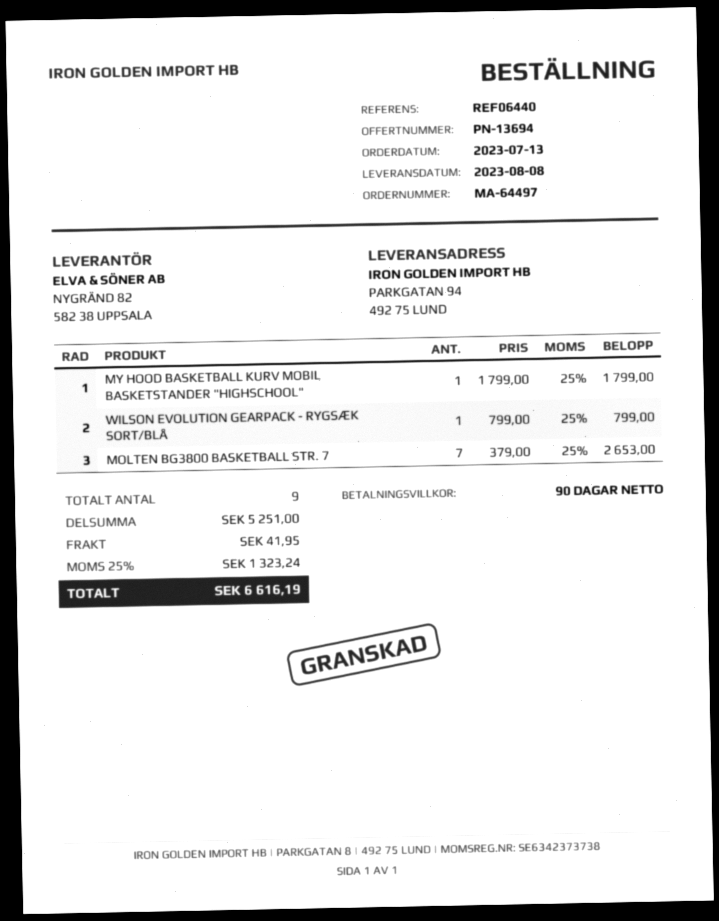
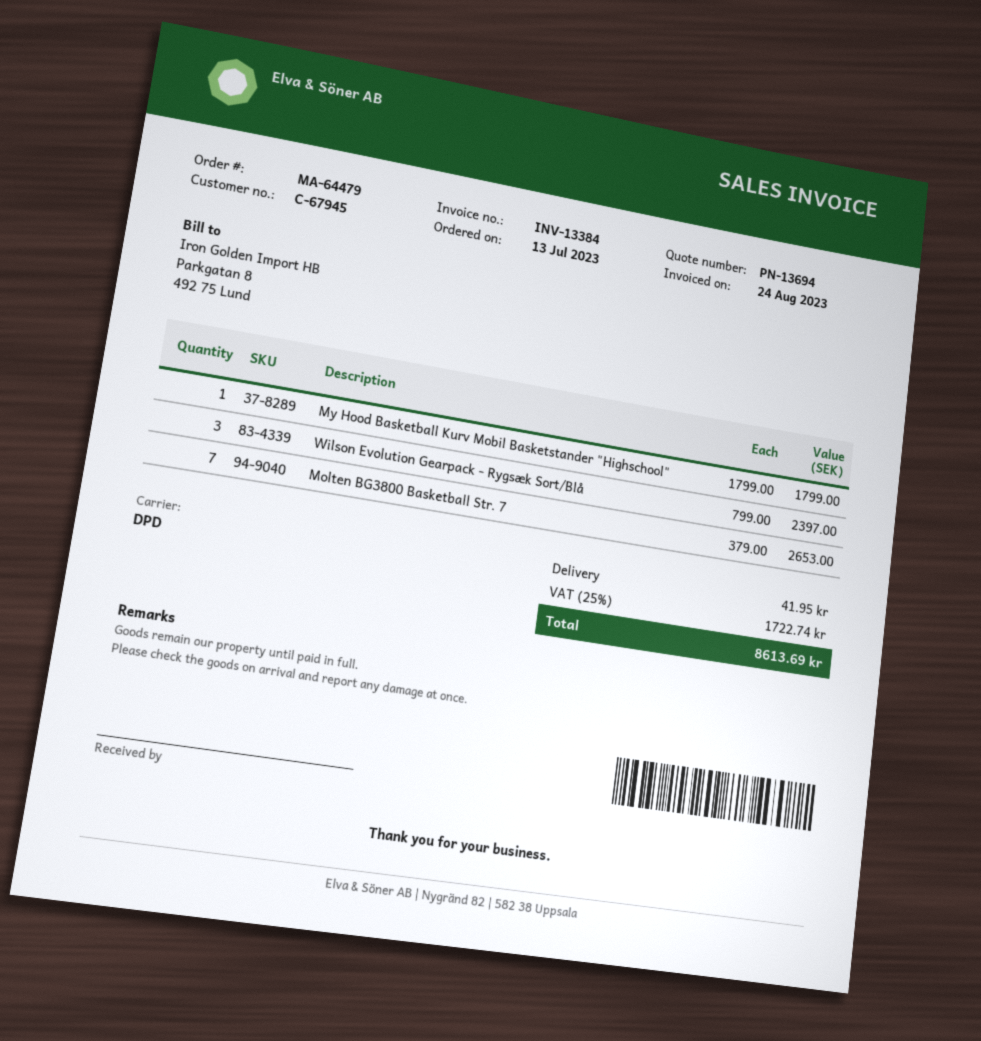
order number: MA-64497 -> MA-64479
WILSON EVOLUTION GEARPACK - RYGSÆK SORT/BLÅ: 1 x 799.00 = 799.00 -> 3 x 799.00 = 2397.00
tax: 25% = 1323.24 -> 25% = 1722.74
total: 6616.19 -> 8613.69

